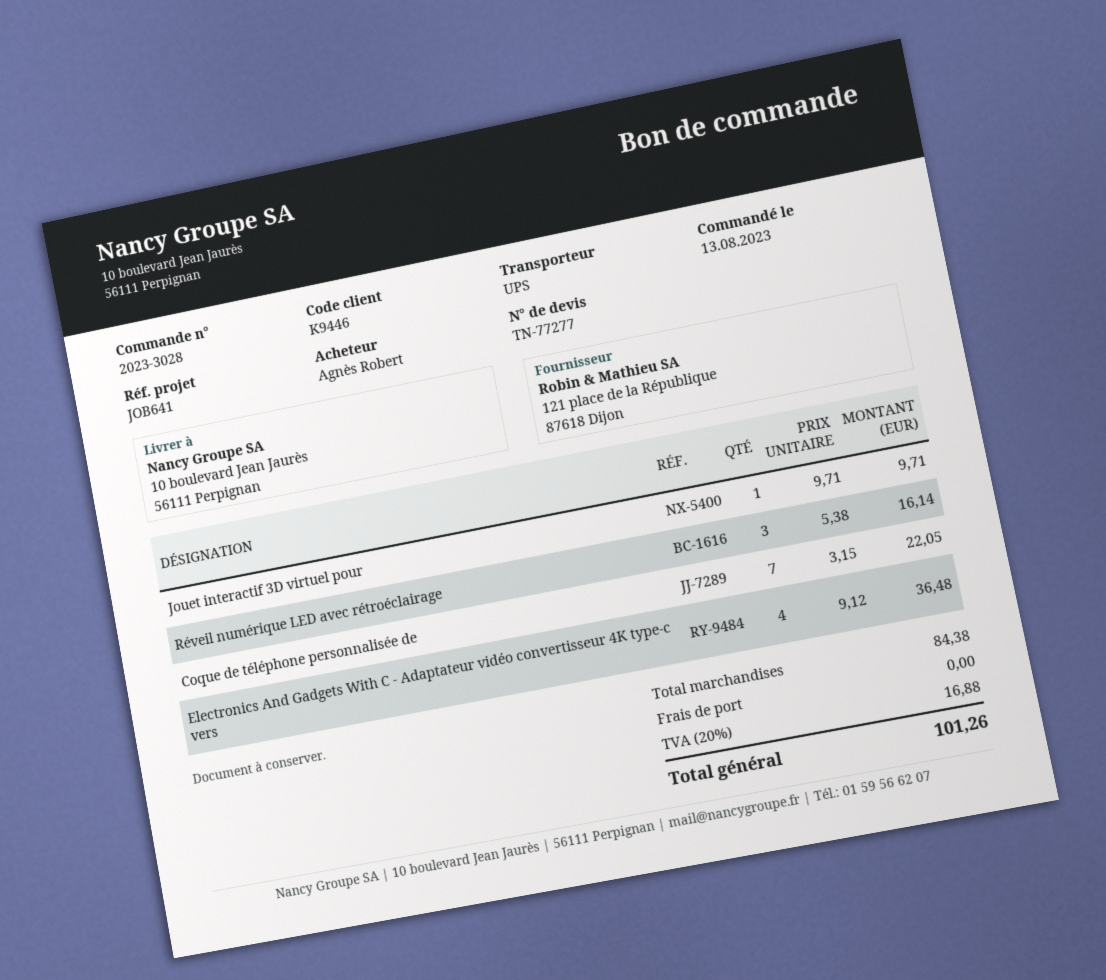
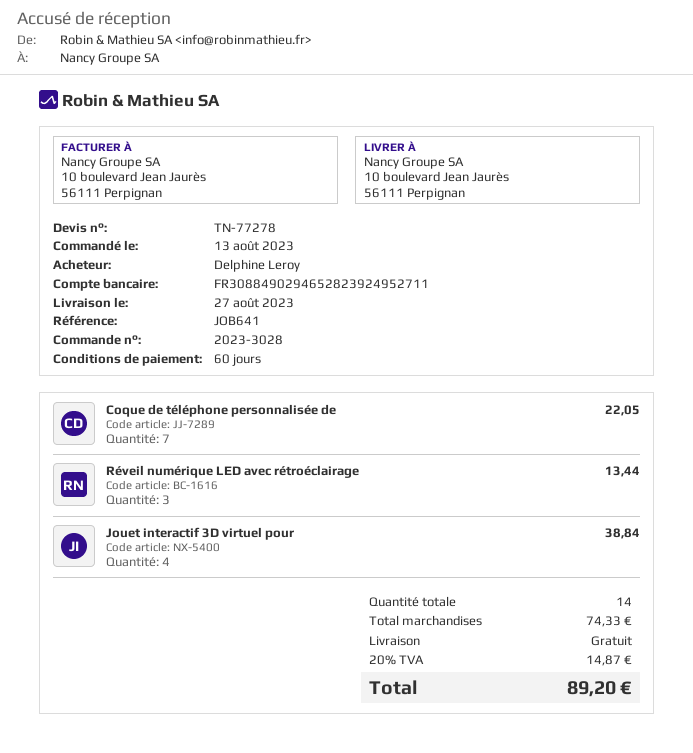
quote number: TN-77277 -> TN-77278
ordered by: Agnès Robert -> Delphine Leroy
Jouet interactif 3D virtuel pour: 1 for 9.71 -> 4 for 38.84
Réveil numérique LED avec rétroéclairage: 3 for 16.14 -> 3 for 13.44
Electronics And Gadgets With C - Adaptateur vidéo convertisseur 4K type-c vers: 4 for 36.48 -> none
subtotal: 84.38 -> 74.33
tax: 20% = 16.88 -> 20% = 14.87
total: 101.26 -> 89.20

